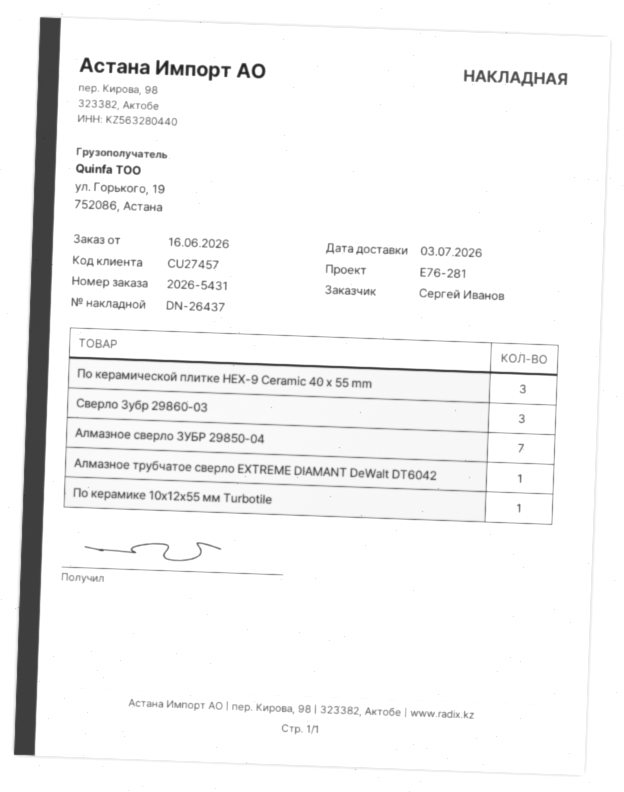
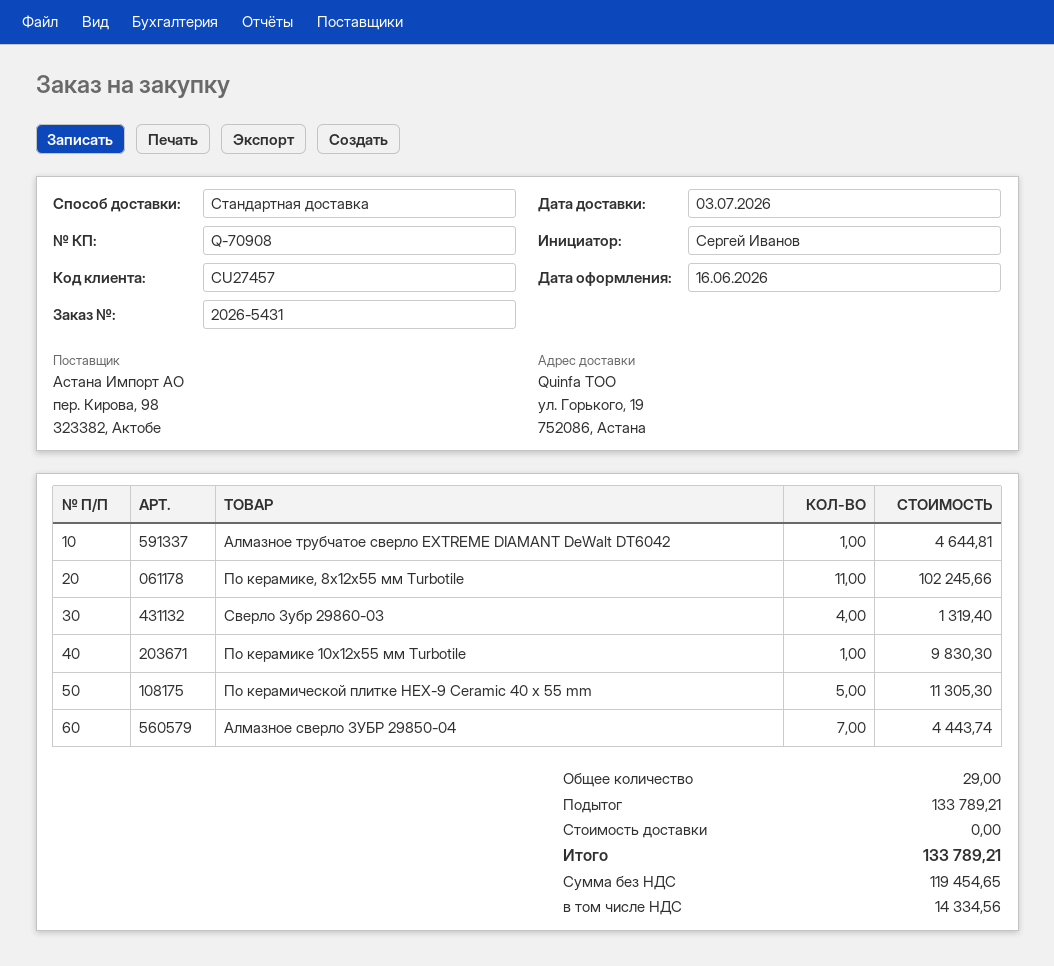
По керамической плитке HEX-9 Ceramic 40 х 55 mm: 3 -> 5
Сверло Зубр 29860-03: 3 -> 4
По керамике, 8x12x55 мм Turbotile: none -> 11

